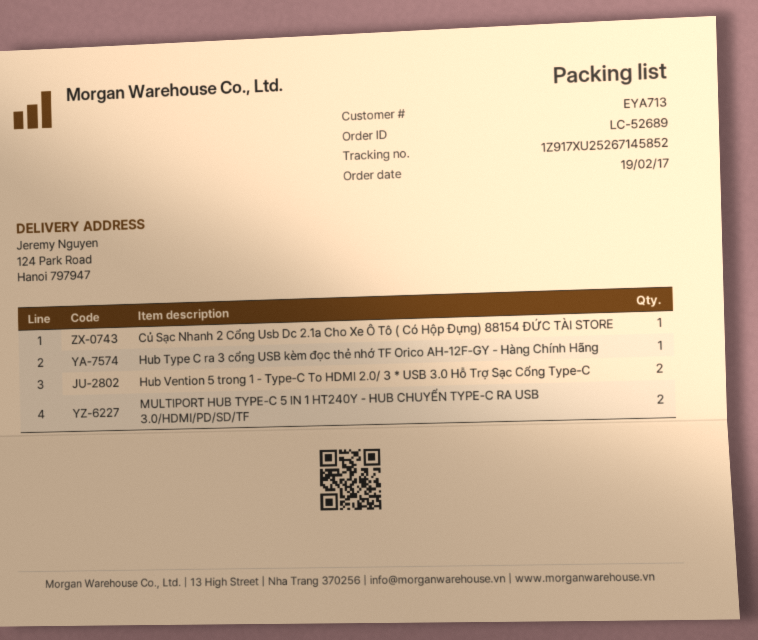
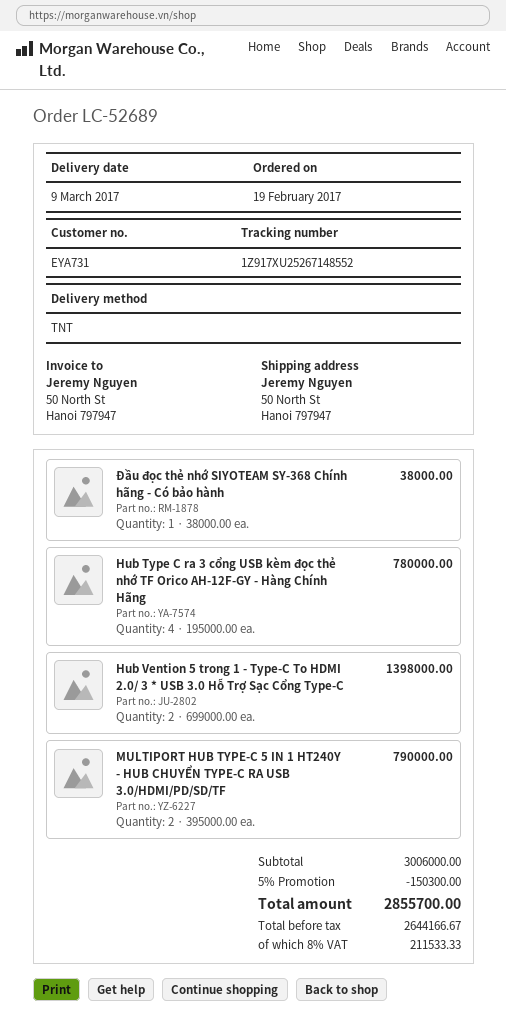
customer number: EYA713 -> EYA731
tracking number: 1Z917XU25267145852 -> 1Z917XU25267148552
ship to: 124 Park Road, Hanoi 797947 -> 50 North St, Hanoi 797947
Củ Sạc Nhanh 2 Cổng Usb Dc 2.1a Cho Xe Ô Tô ( Có Hộp Đựng) 88154 ĐỨC TÀI STORE: 1 -> none
Hub Type C ra 3 cổng USB kèm đọc thẻ nhớ TF Orico AH-12F-GY - Hàng Chính Hãng: 1 -> 4
Đầu đọc thẻ nhớ SIYOTEAM SY-368 Chính hãng - Có bảo hành: none -> 1

